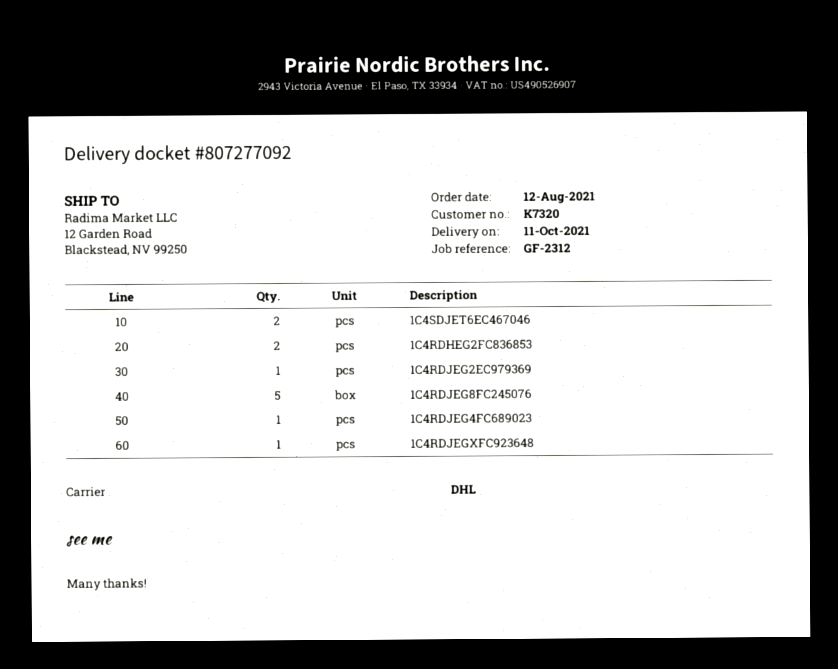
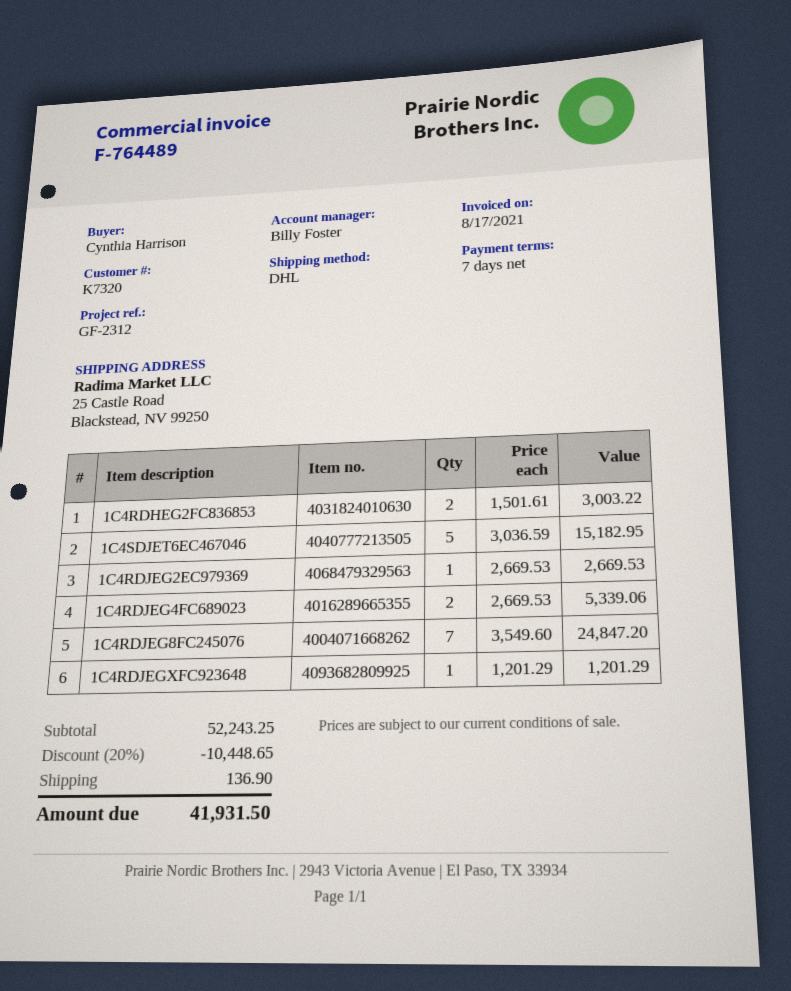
ship to: 12 Garden Road, Blackstead, NV 99250 -> 25 Castle Road, Blackstead, NV 99250
1C4SDJET6EC467046: 2 -> 5
1C4RDJEG8FC245076: 5 -> 7
1C4RDJEG4FC689023: 1 -> 2

